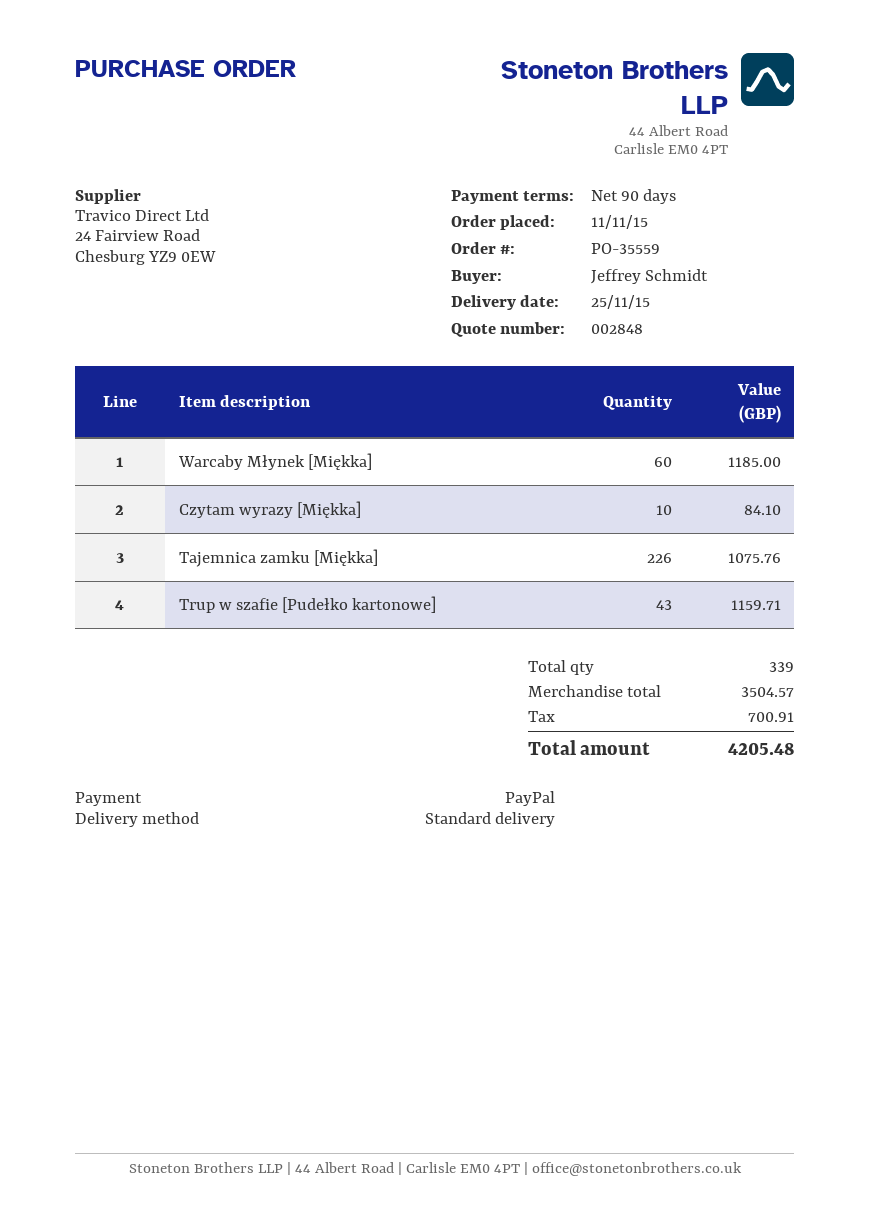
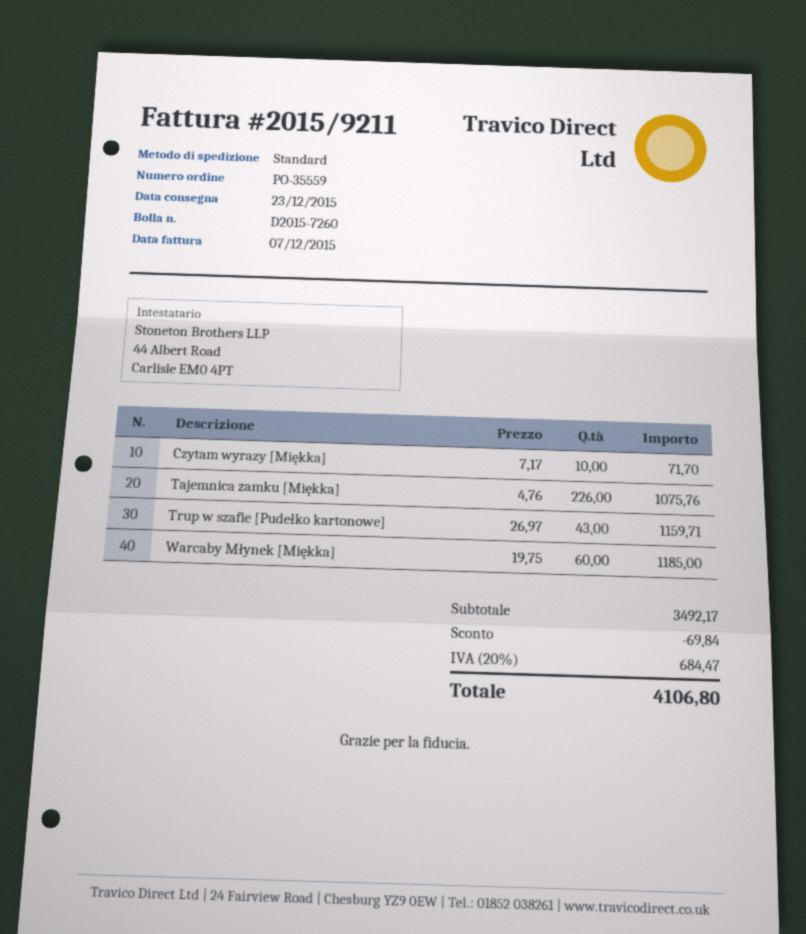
delivery date: 2015-11-25 -> 2015-12-23
Czytam wyrazy [Miękka]: 10 for 84.10 -> 10 for 71.70
subtotal: 3504.57 -> 3492.17
discount: none -> 69.84
tax: 700.91 -> 684.47
total: 4205.48 -> 4106.80

